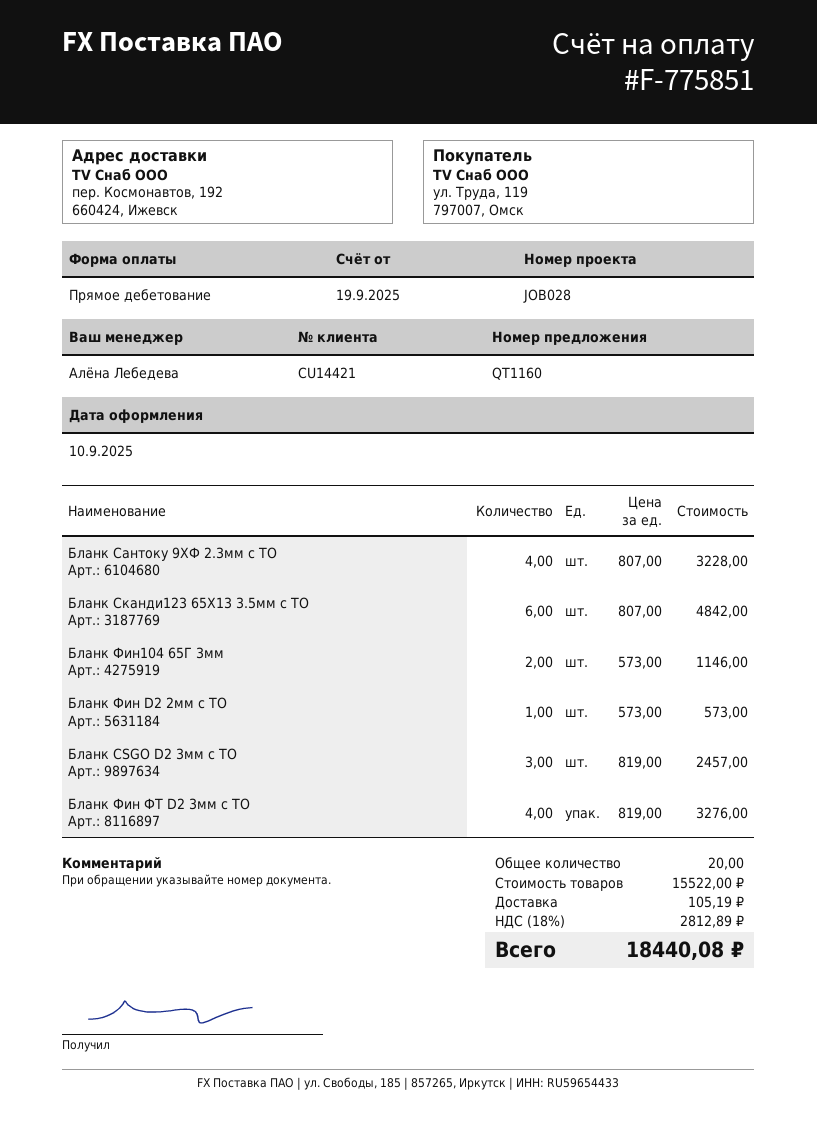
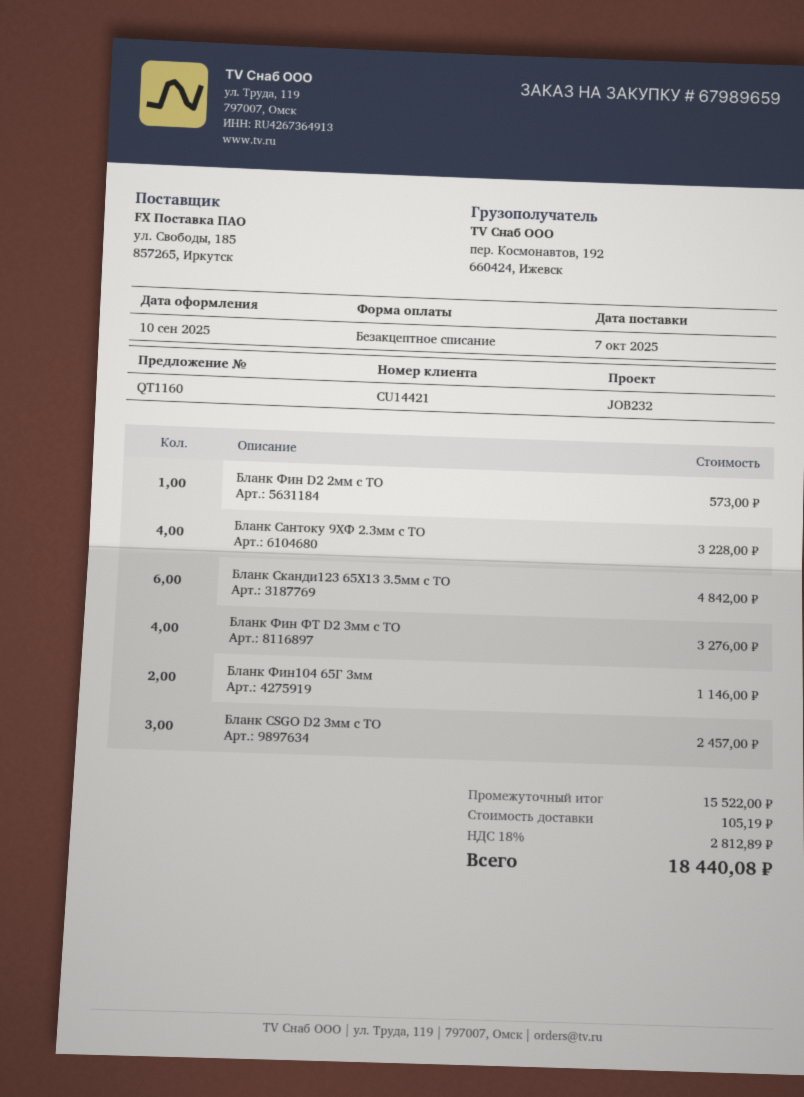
reference: JOB028 -> JOB232

